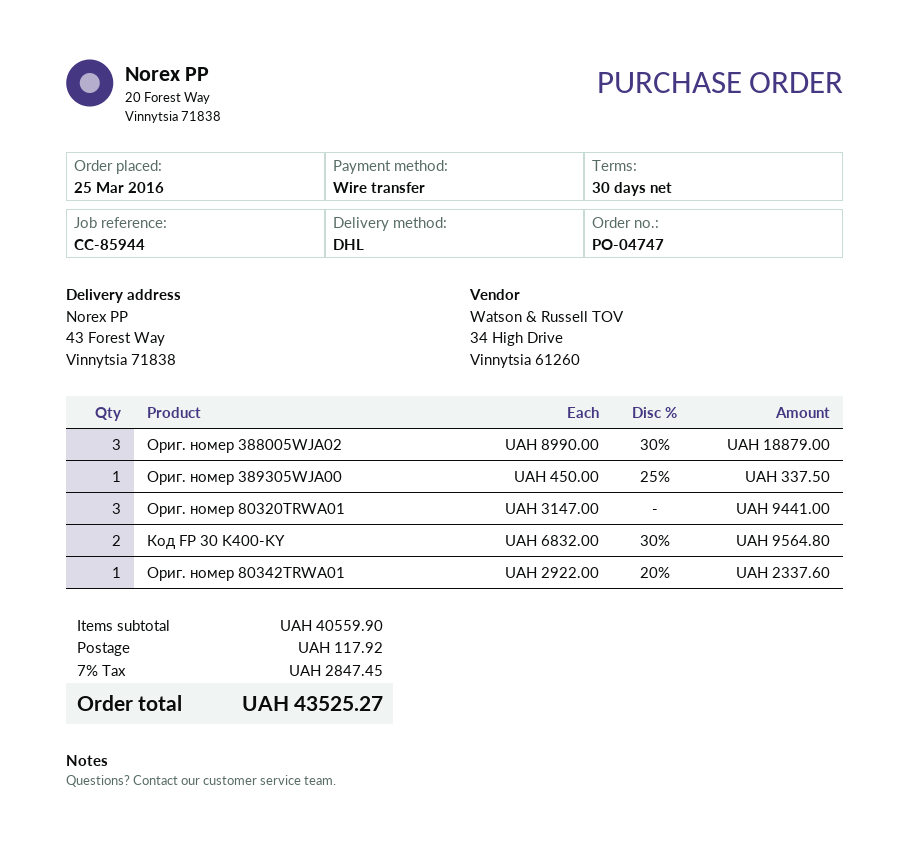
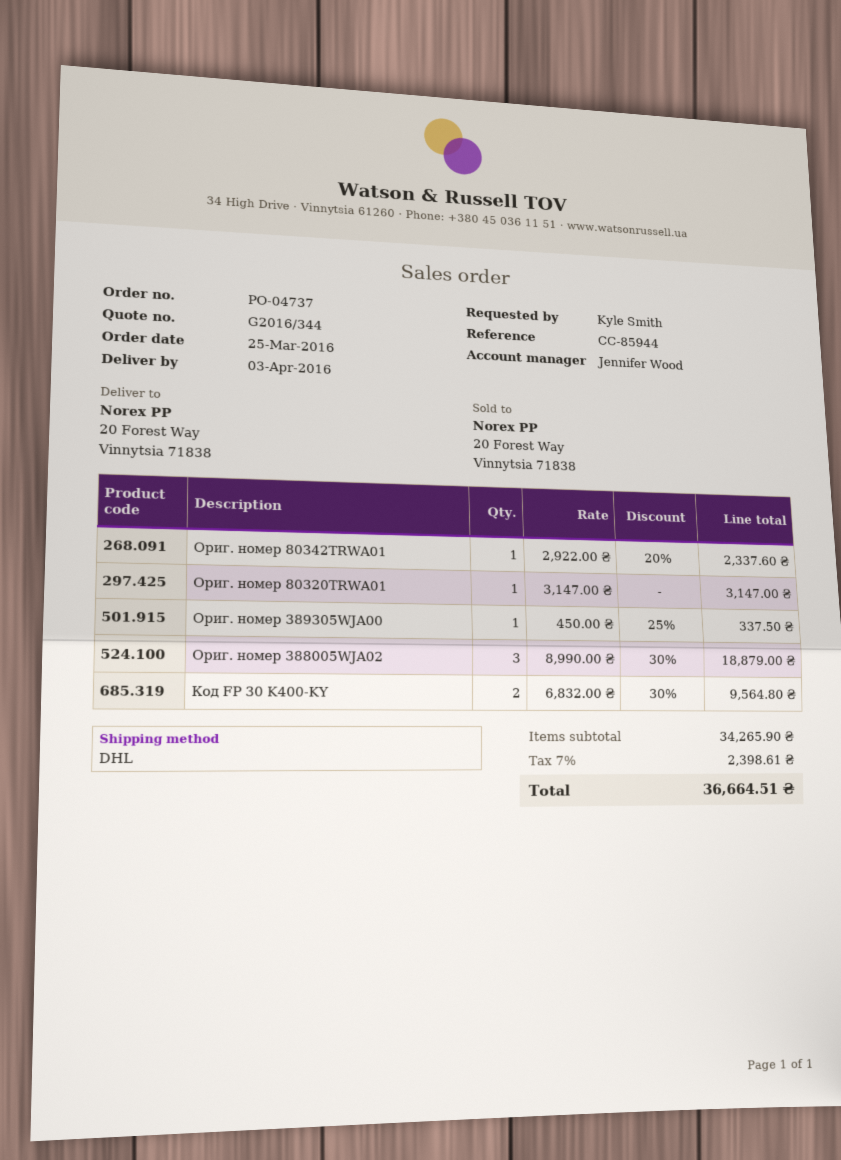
order number: PO-04747 -> PO-04737
ship to: 43 Forest Way, Vinnytsia 71838 -> 20 Forest Way, Vinnytsia 71838
Ориг. номер 80320TRWA01: 3 x 3147.00 = 9441.00 -> 1 x 3147.00 = 3147.00
subtotal: 40559.90 -> 34265.90
shipping: 117.92 -> none
tax: 7% = 2847.45 -> 7% = 2398.61
total: 43525.27 -> 36664.51

